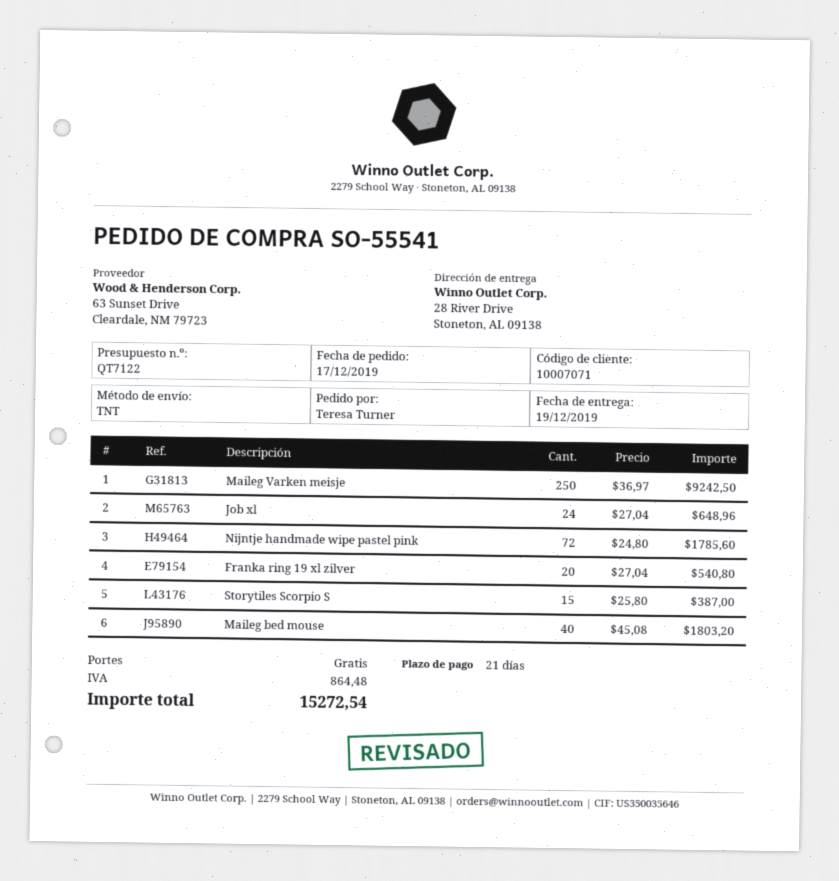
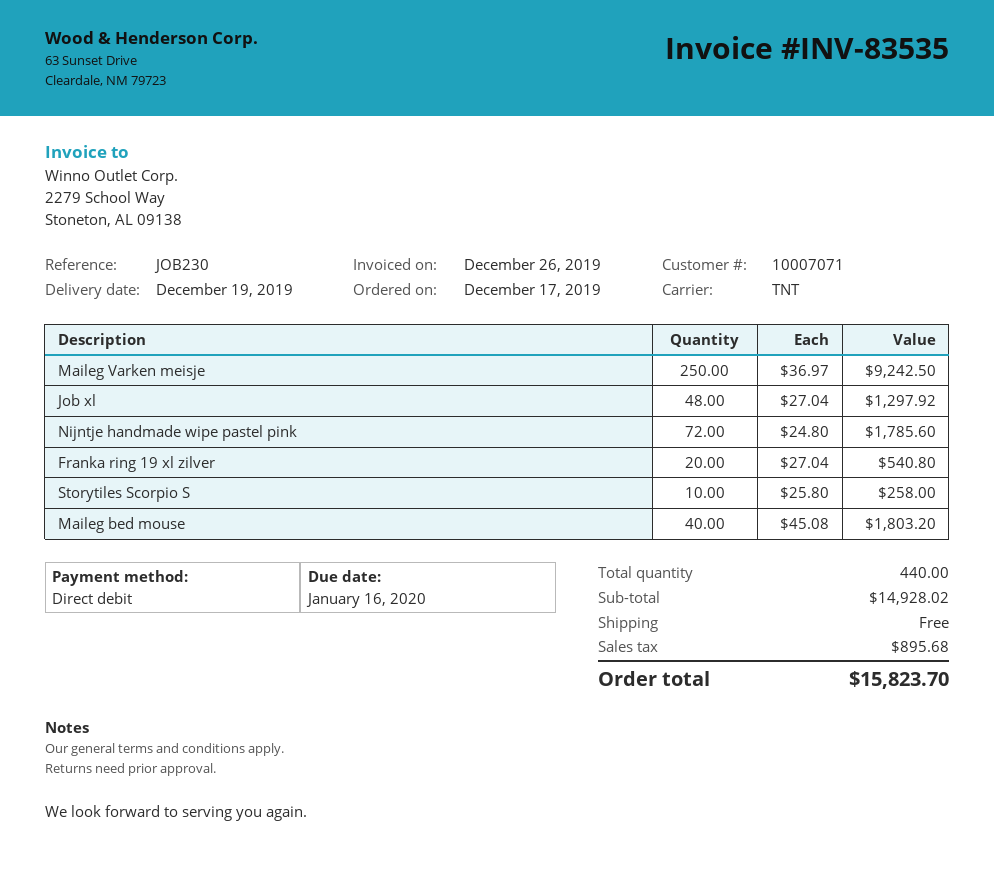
Job xl: 24 x 27.04 = 648.96 -> 48 x 27.04 = 1297.92
Storytiles Scorpio S: 15 x 25.80 = 387.00 -> 10 x 25.80 = 258.00
tax: 864.48 -> 895.68
total: 15272.54 -> 15823.70

